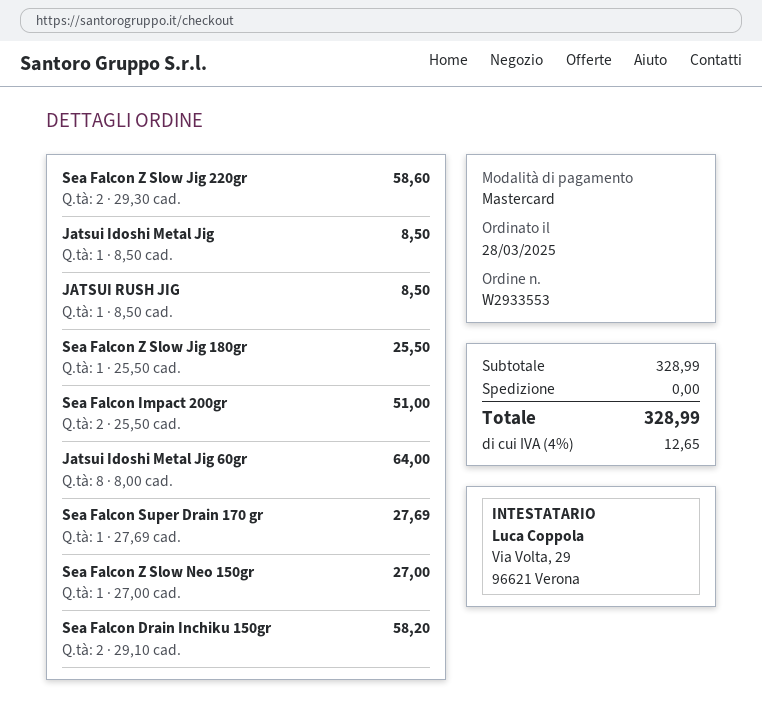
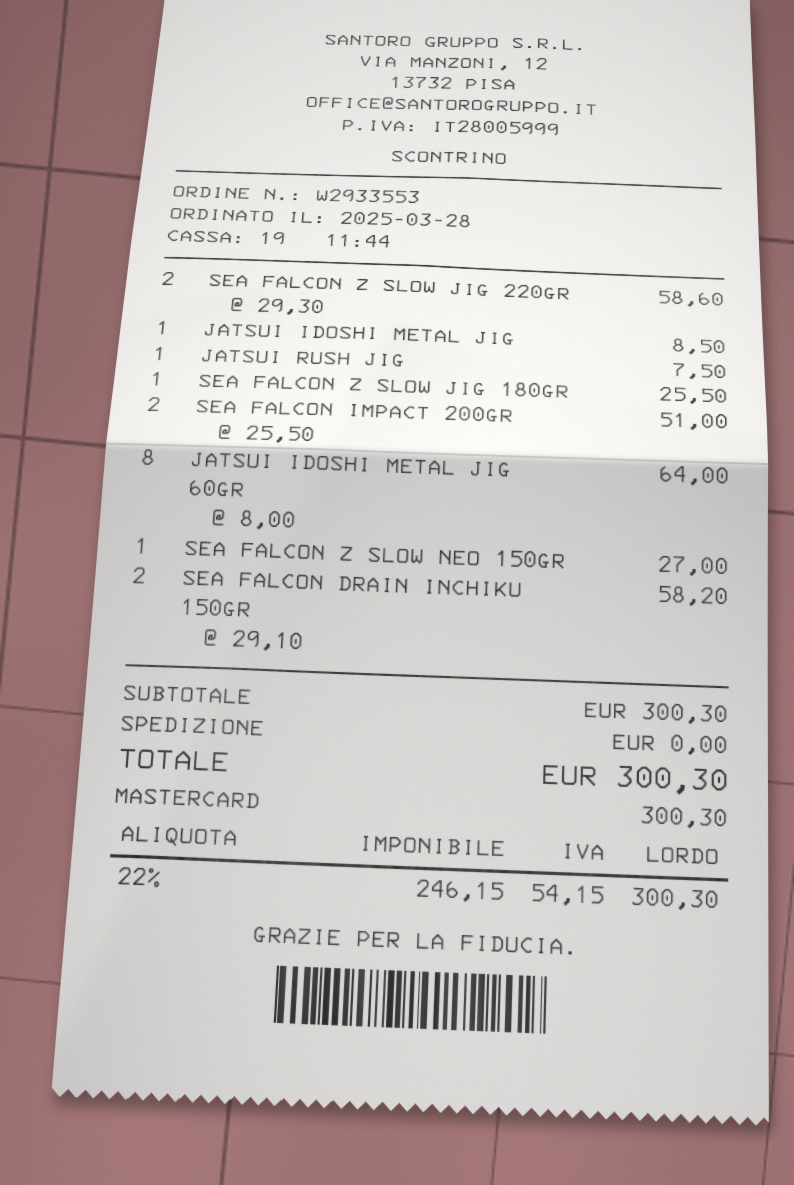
JATSUI RUSH JIG: 1 x 8.50 = 8.50 -> 1 x 7.50 = 7.50
Sea Falcon Super Drain 170 gr: 1 x 27.69 = 27.69 -> none
subtotal: 328.99 -> 300.30
tax: 4% = 12.65 -> 22% = 54.15
total: 328.99 -> 300.30

